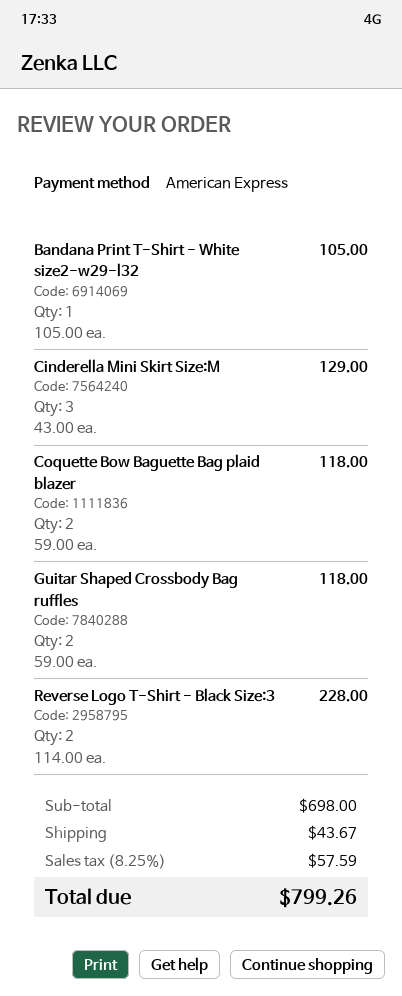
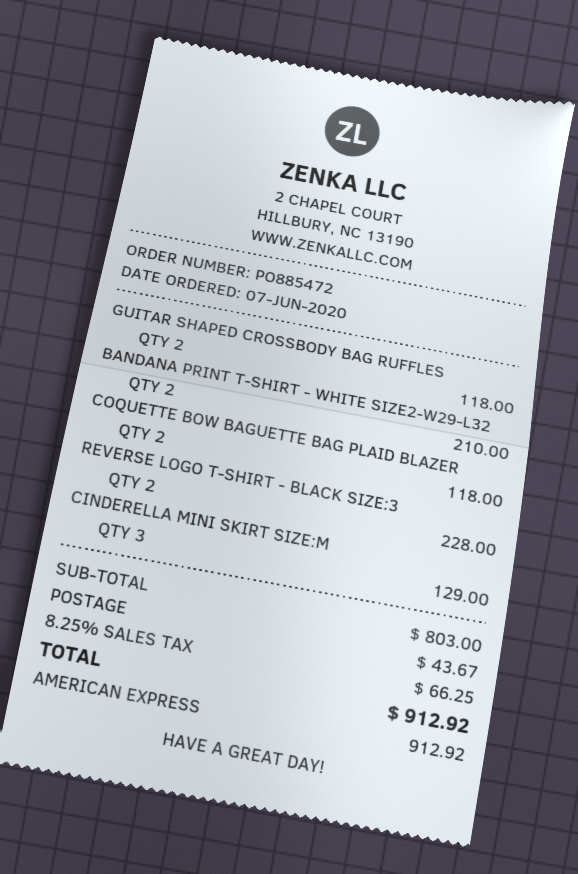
Bandana Print T-Shirt - White size2-w29-l32: 1 for 105.00 -> 2 for 210.00
subtotal: 698.00 -> 803.00
tax: 8.25% = 57.59 -> 8.25% = 66.25
total: 799.26 -> 912.92

